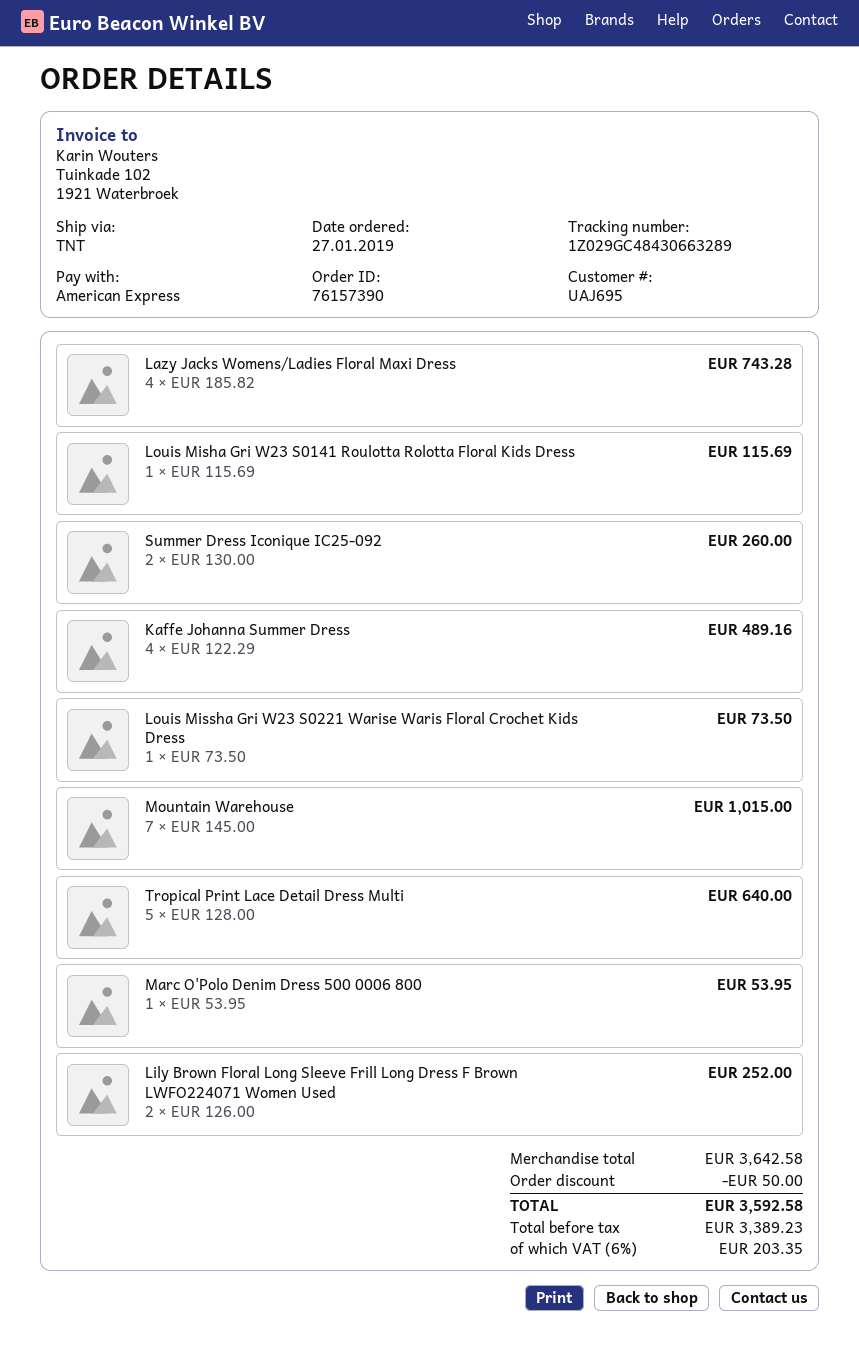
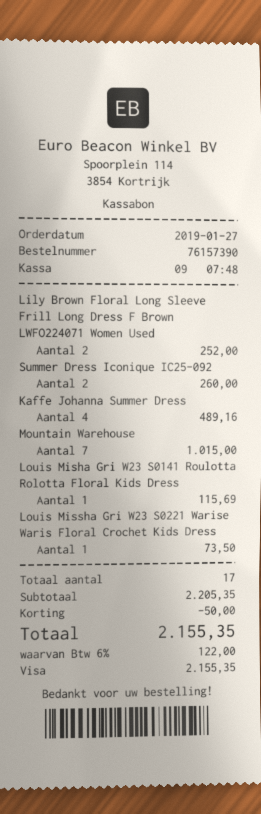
payment method: American Express -> Visa
Lazy Jacks Womens/Ladies Floral Maxi Dress: 4 for 743.28 -> none
Tropical Print Lace Detail Dress Multi: 5 for 640.00 -> none
Marc O'Polo Denim Dress 500 0006 800: 1 for 53.95 -> none
subtotal: 3642.58 -> 2205.35
tax: 6% = 203.35 -> 6% = 122.00
total: 3592.58 -> 2155.35

